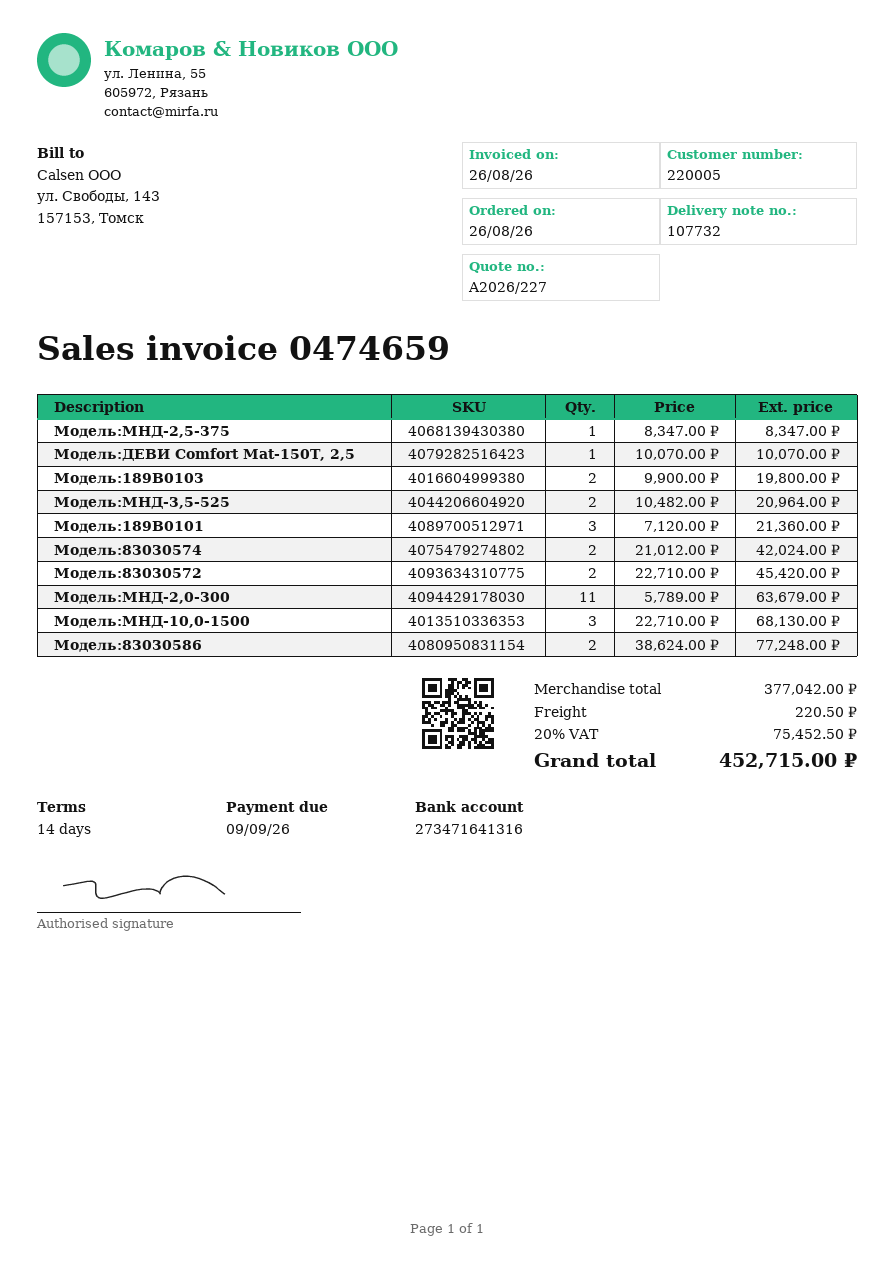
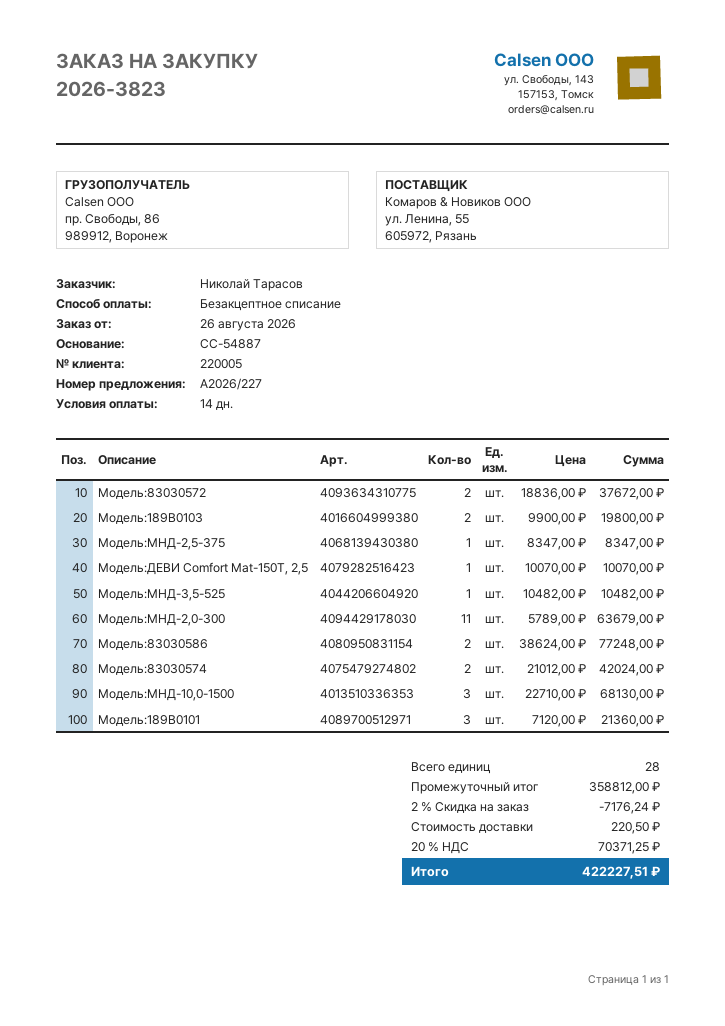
Модель:МНД-3,5-525: 2 x 10482.00 = 20964.00 -> 1 x 10482.00 = 10482.00
Модель:83030572: 2 x 22710.00 = 45420.00 -> 2 x 18836.00 = 37672.00
subtotal: 377042.00 -> 358812.00
discount: none -> 2% = 7176.24
tax: 20% = 75452.50 -> 20% = 70371.25
total: 452715.00 -> 422227.51

